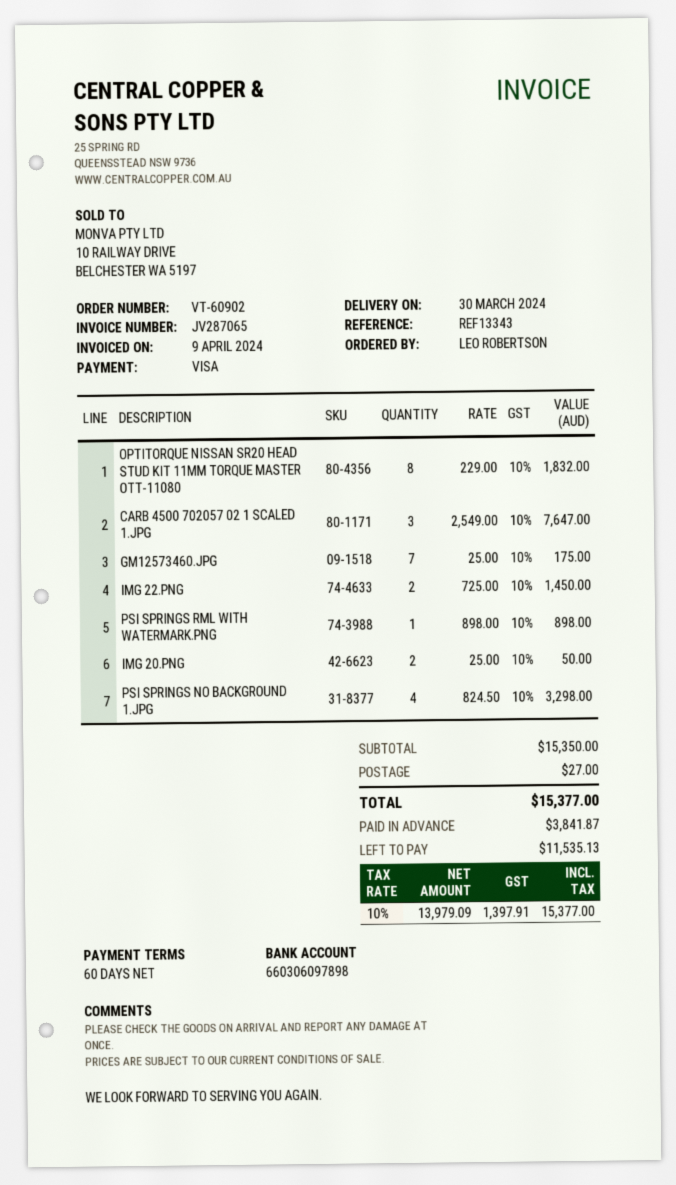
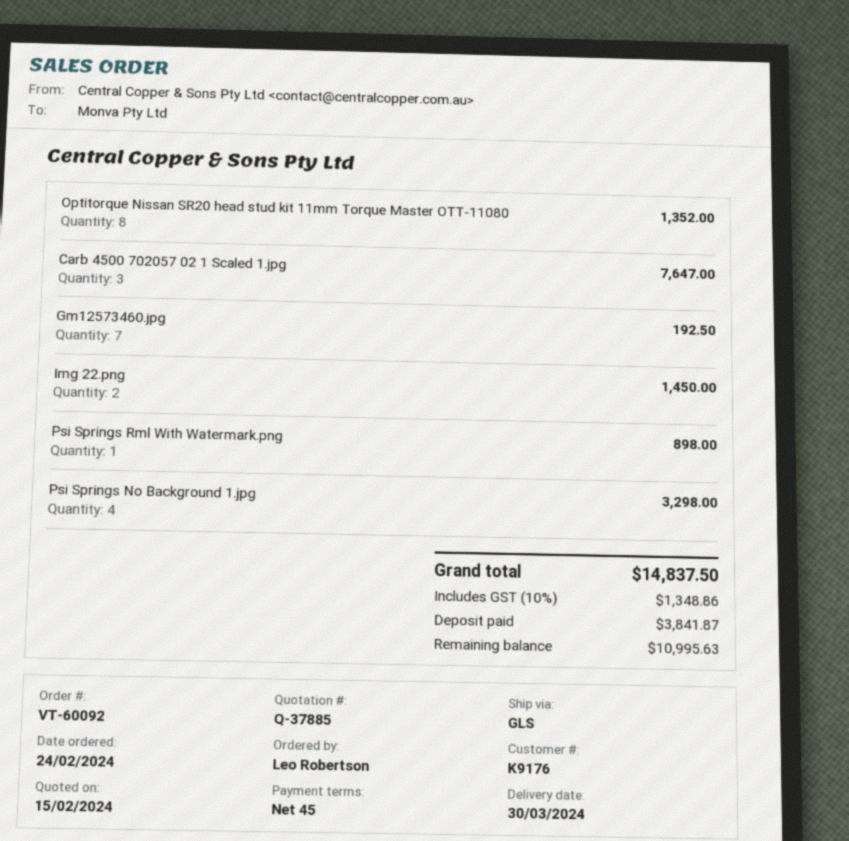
order number: VT-60902 -> VT-60092
payment terms: 60 days -> 45 days
OPTITORQUE NISSAN SR20 HEAD STUD KIT 11MM TORQUE MASTER OTT-11080: 8 for 1832.00 -> 8 for 1352.00
GM12573460.JPG: 7 for 175.00 -> 7 for 192.50
IMG 20.PNG: 2 for 50.00 -> none
shipping: 27.00 -> none
tax: 10% = 1397.91 -> 10% = 1348.86
total: 15377.00 -> 14837.50
balance: 11535.13 -> 10995.63

